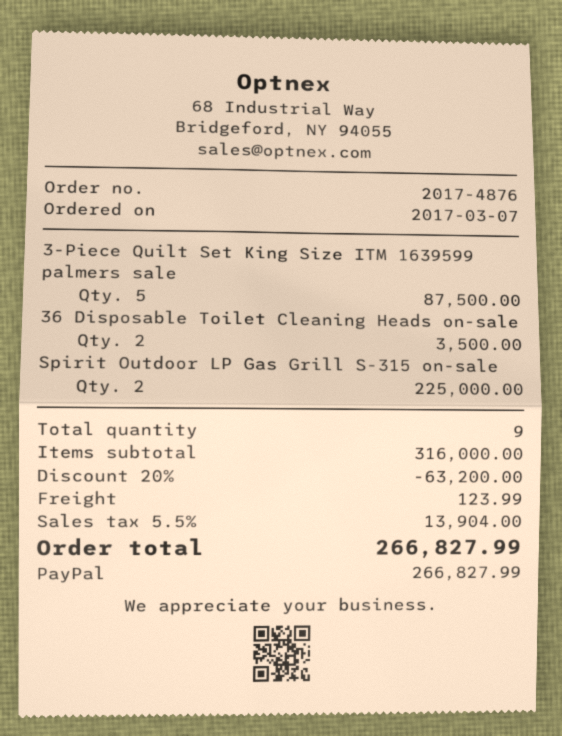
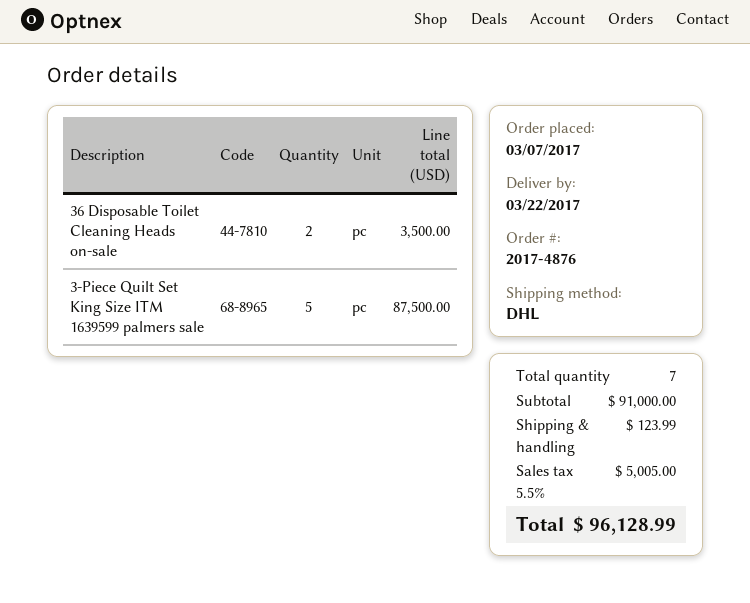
Spirit Outdoor LP Gas Grill S-315 on-sale: 2 for 225000.00 -> none
total quantity: 9 -> 7
subtotal: 316000.00 -> 91000.00
discount: 20% = 63200.00 -> none
tax: 5.5% = 13904.00 -> 5.5% = 5005.00
total: 266827.99 -> 96128.99

